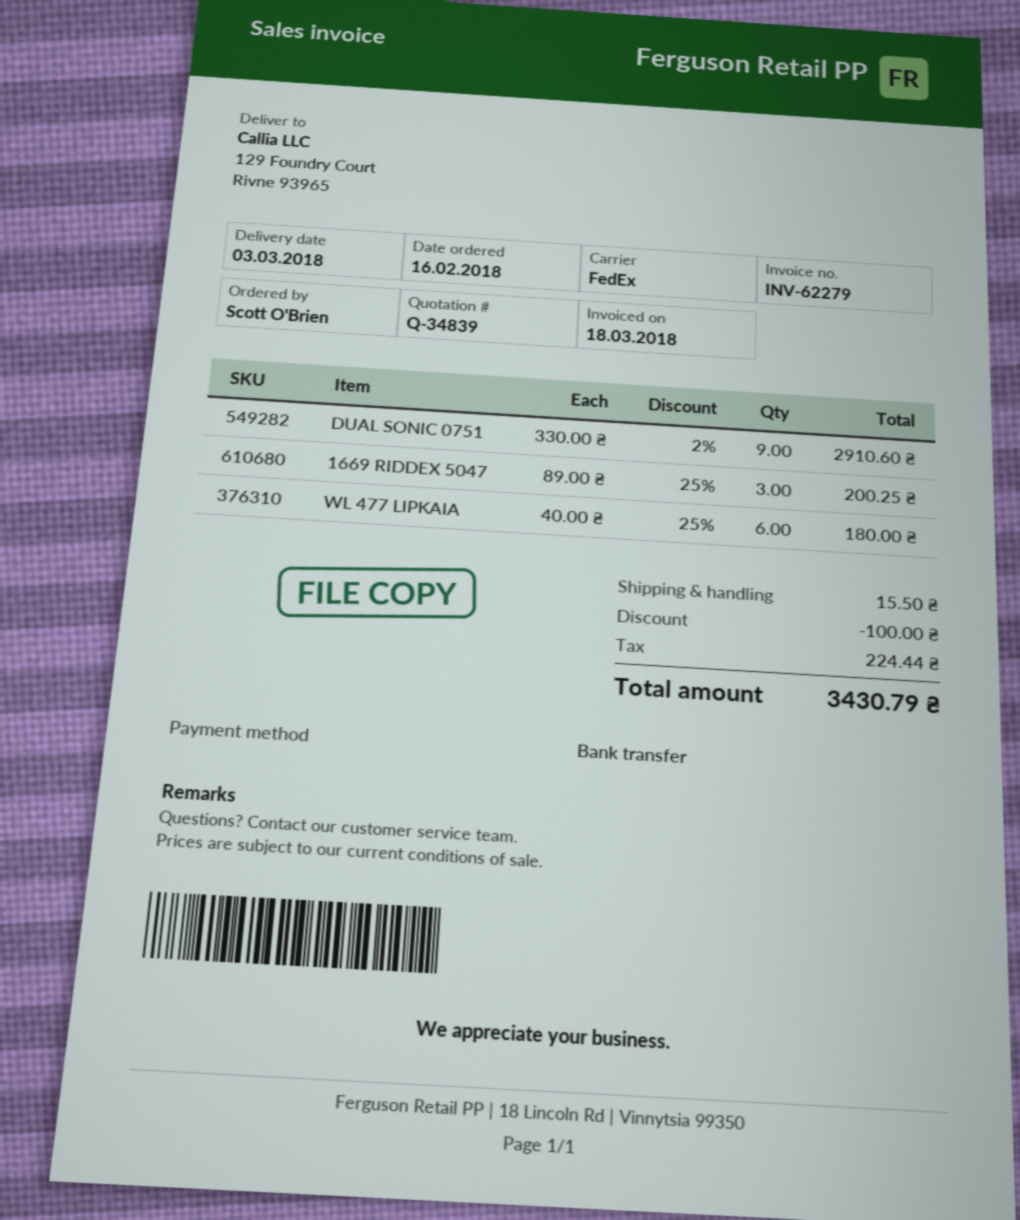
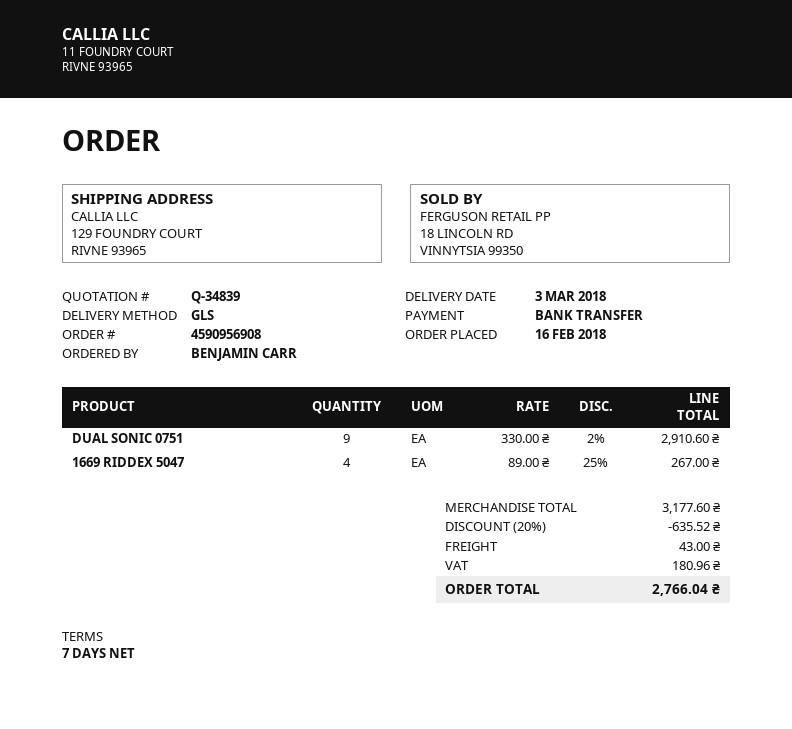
ordered by: Scott O'Brien -> BENJAMIN CARR
shipping method: FedEx -> GLS
1669 RIDDEX 5047: 3 x 89.00 - 25% = 200.25 -> 4 x 89.00 - 25% = 267.00
WL 477 LIPKAIA: 6 x 40.00 - 25% = 180.00 -> none
discount: 100.00 -> 635.52
shipping: 15.50 -> 43.00
tax: 224.44 -> 180.96
total: 3430.79 -> 2766.04

